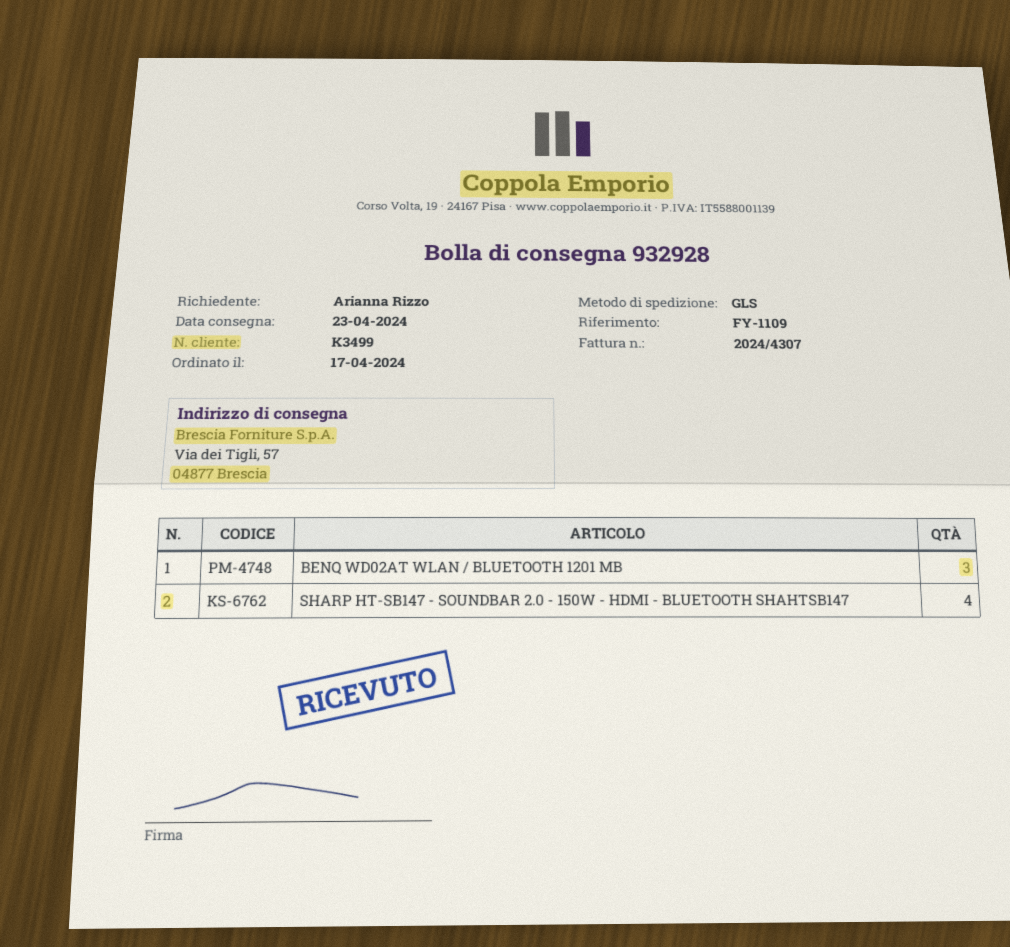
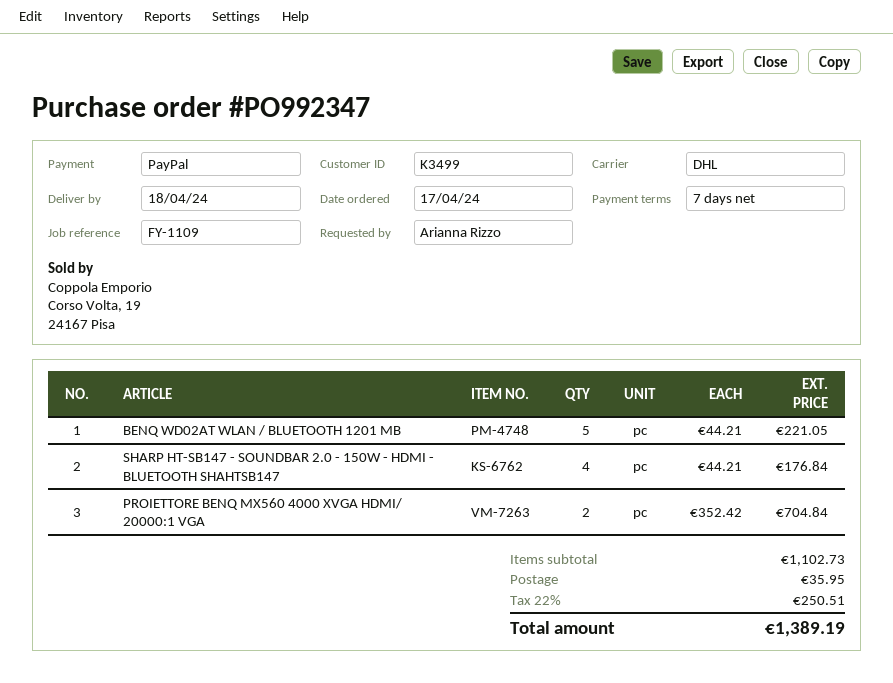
delivery date: 2024-04-23 -> 2024-04-18
shipping method: GLS -> DHL
BENQ WD02AT WLAN / BLUETOOTH 1201 MB: 3 -> 5
PROIETTORE BENQ MX560 4000 XVGA HDMI/ 20000:1 VGA: none -> 2

